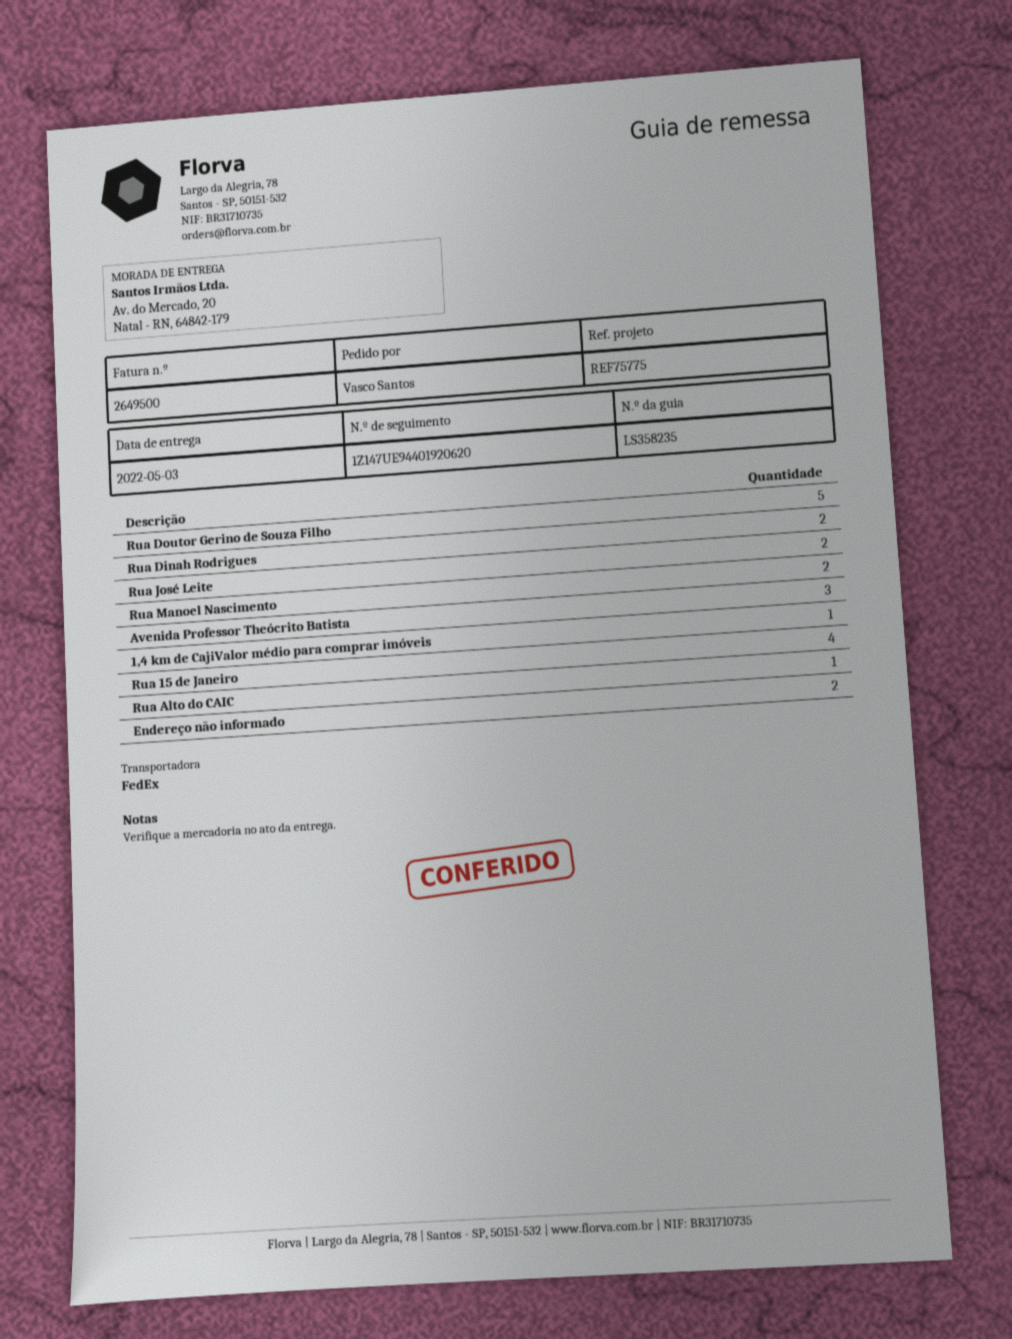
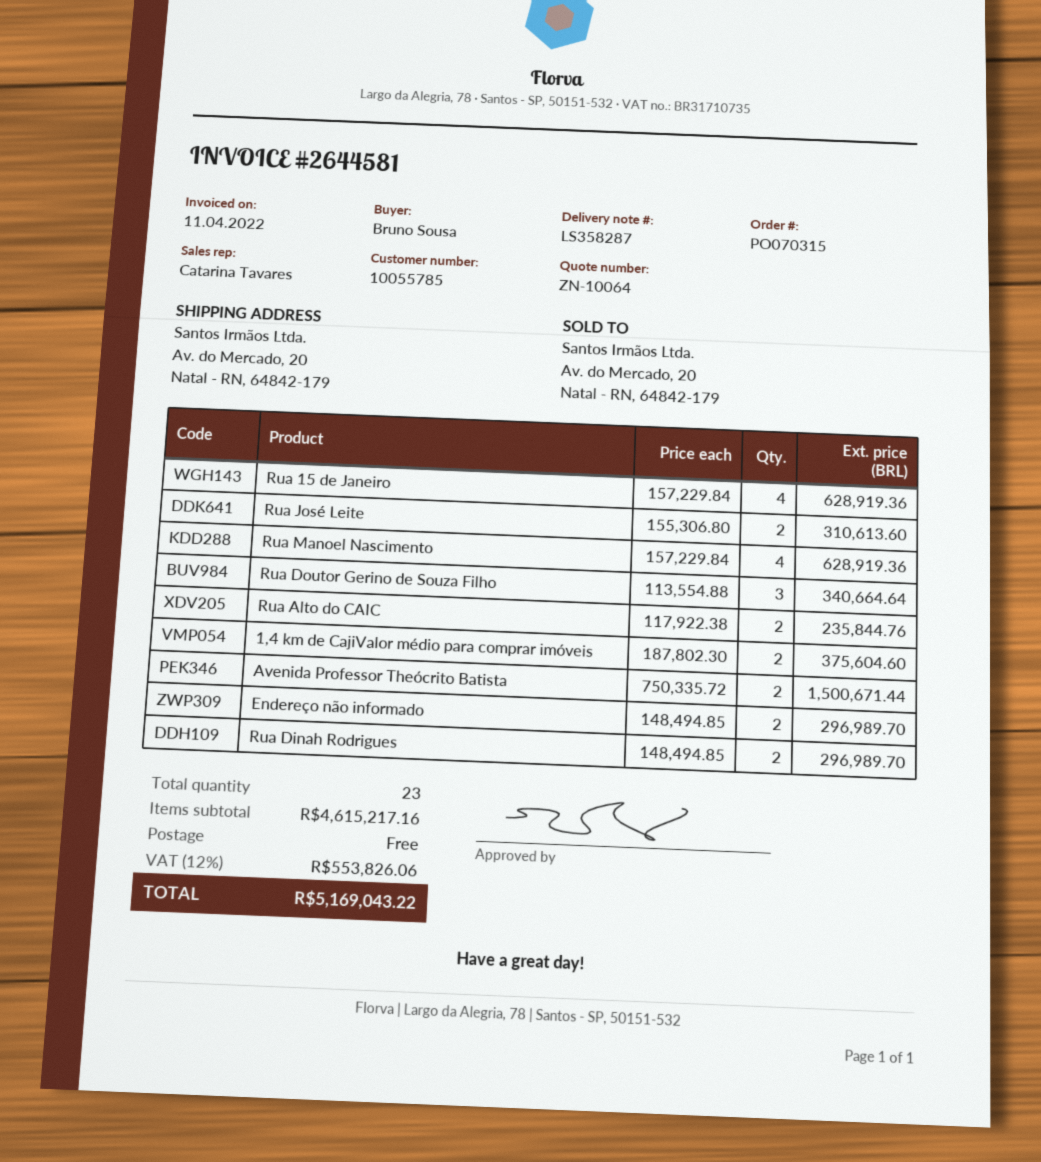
delivery note number: LS358235 -> LS358287
invoice number: 2649500 -> 2644581
ordered by: Vasco Santos -> Bruno Sousa
Rua Doutor Gerino de Souza Filho: 5 -> 3
Rua Manoel Nascimento: 2 -> 4
Avenida Professor Theócrito Batista: 3 -> 2
1,4 km de CajiValor médio para comprar imóveis: 1 -> 2
Rua Alto do CAIC: 1 -> 2

